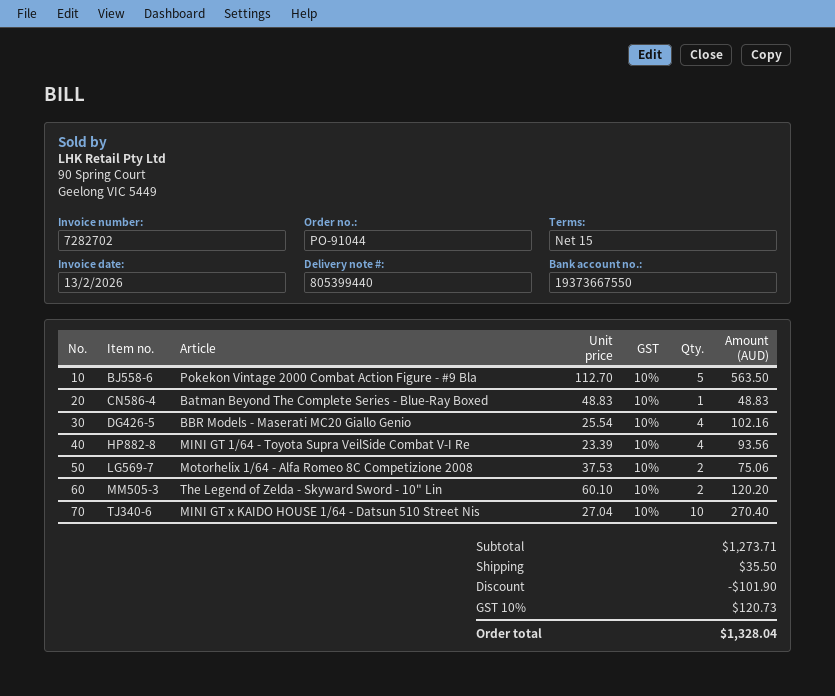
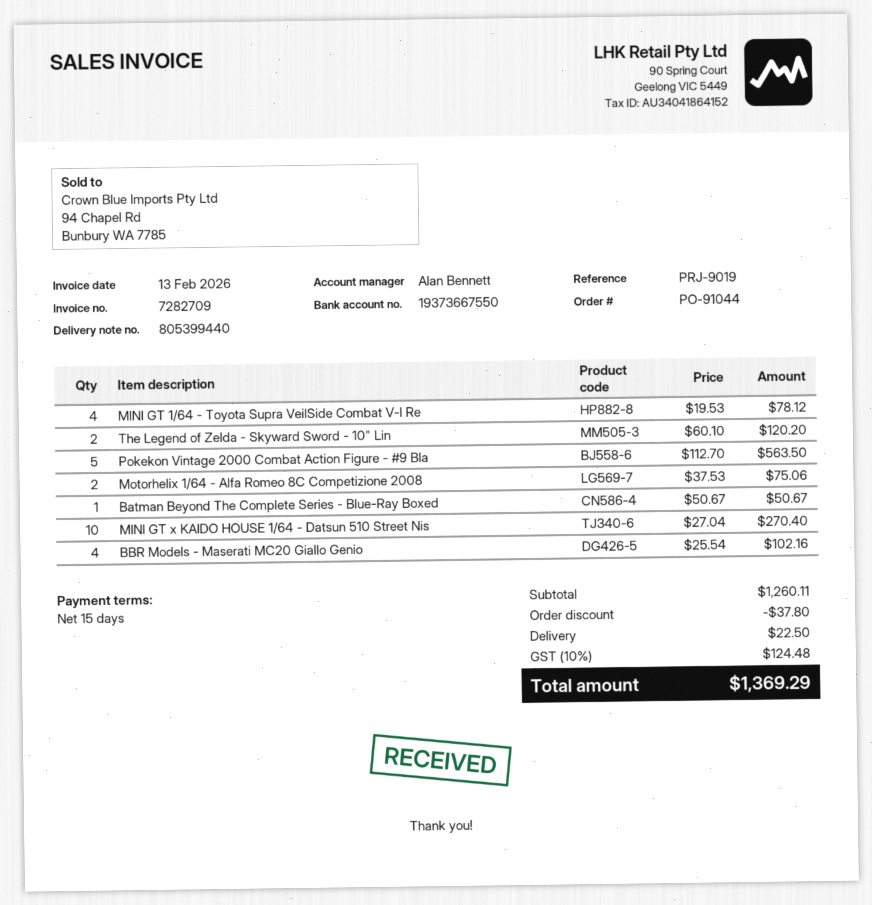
invoice number: 7282702 -> 7282709
Batman Beyond The Complete Series - Blue-Ray Boxed: 1 x 48.83 = 48.83 -> 1 x 50.67 = 50.67
MINI GT 1/64 - Toyota Supra VeilSide Combat V-I Re: 4 x 23.39 = 93.56 -> 4 x 19.53 = 78.12
subtotal: 1273.71 -> 1260.11
discount: 101.90 -> 37.80
shipping: 35.50 -> 22.50
tax: 10% = 120.73 -> 10% = 124.48
total: 1328.04 -> 1369.29

